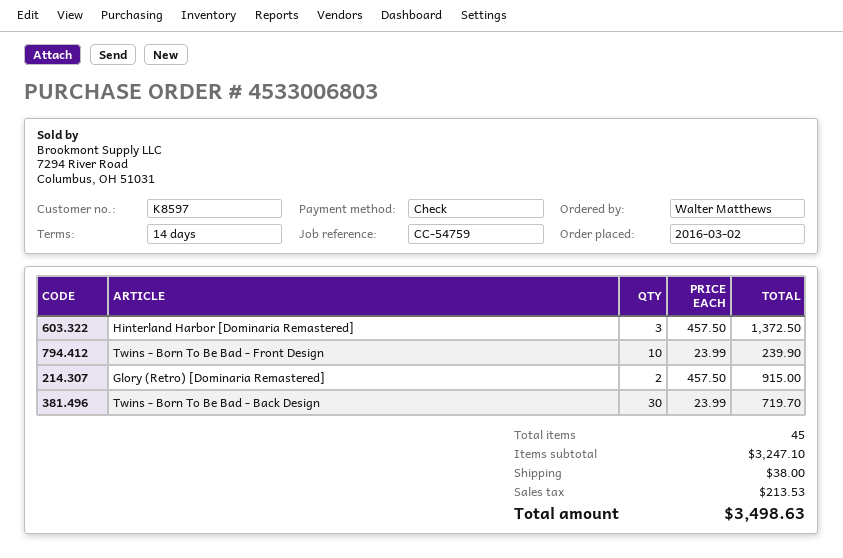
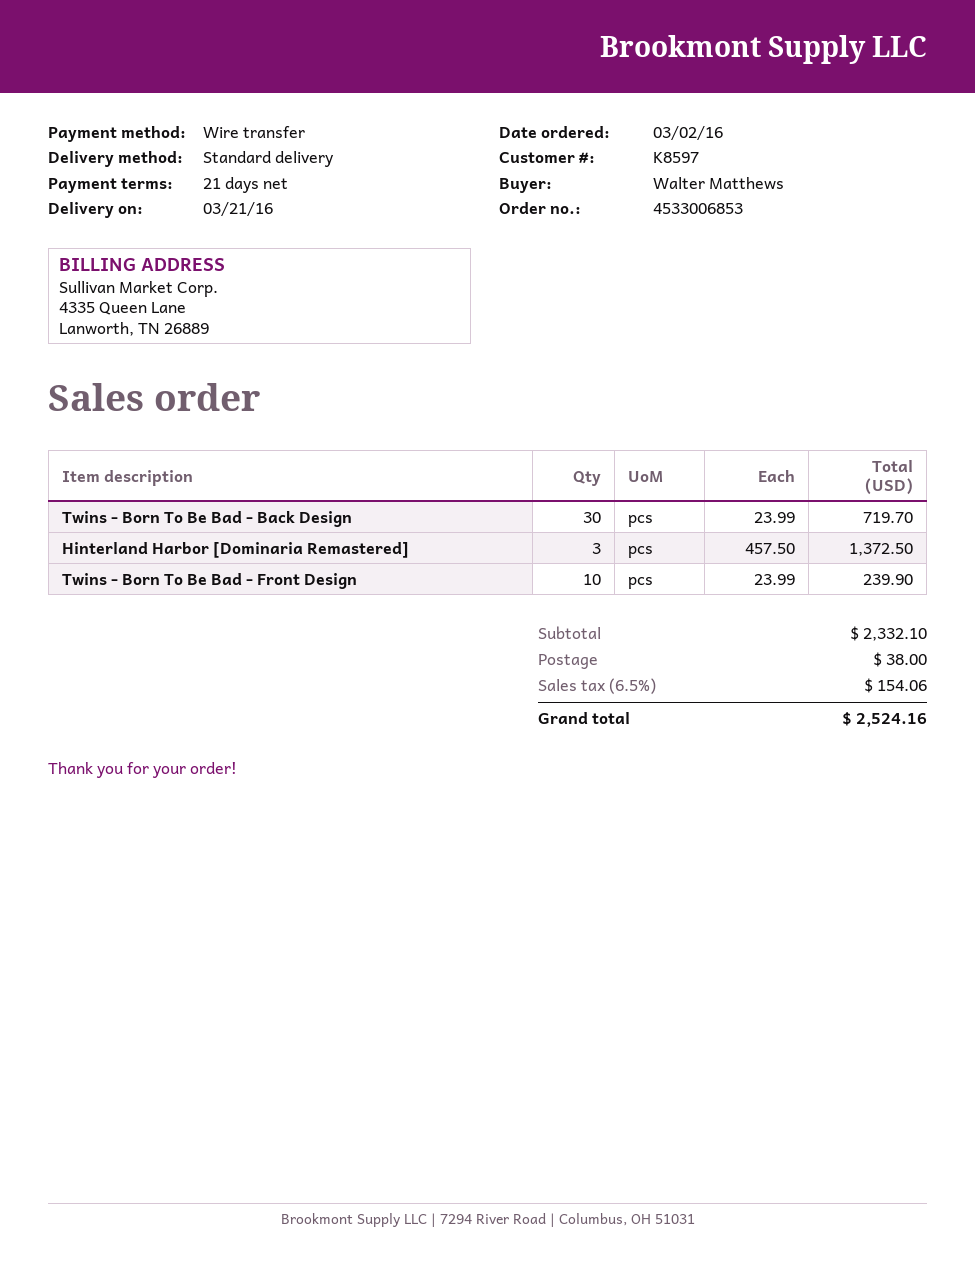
order number: 4533006803 -> 4533006853
payment terms: 14 days -> 21 days
payment method: cheque -> bank transfer
Glory (Retro) [Dominaria Remastered]: 2 x 457.50 = 915.00 -> none
subtotal: 3247.10 -> 2332.10
tax: 213.53 -> 154.06
total: 3498.63 -> 2524.16

